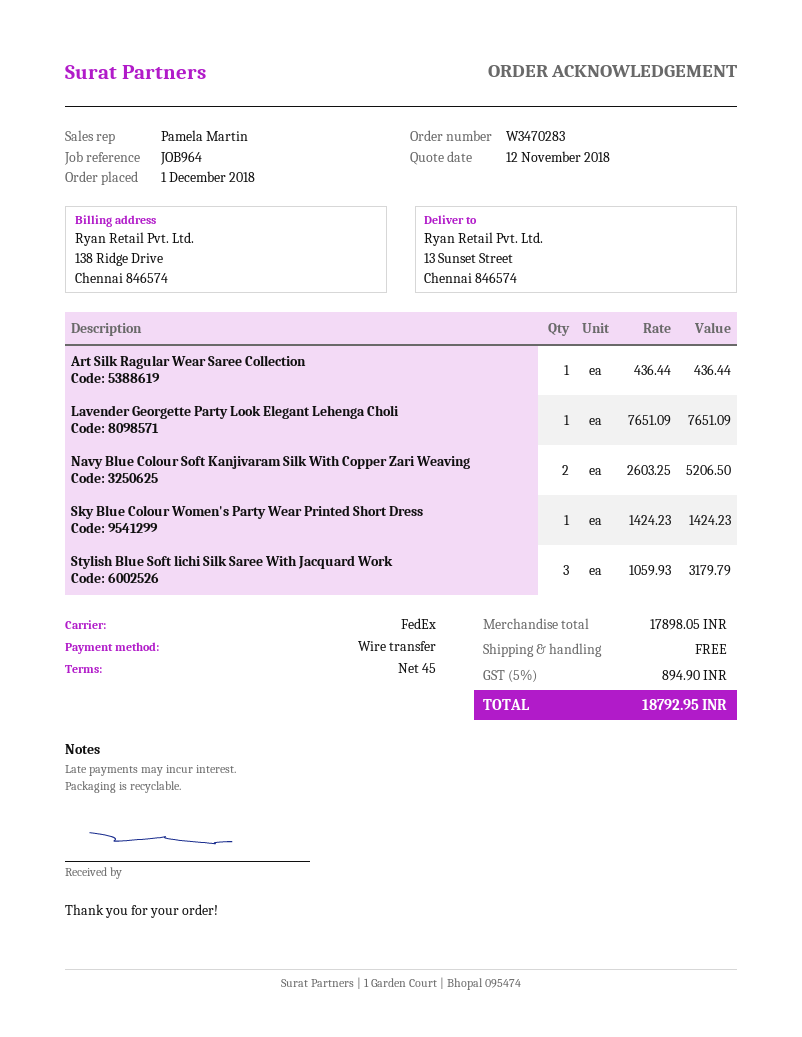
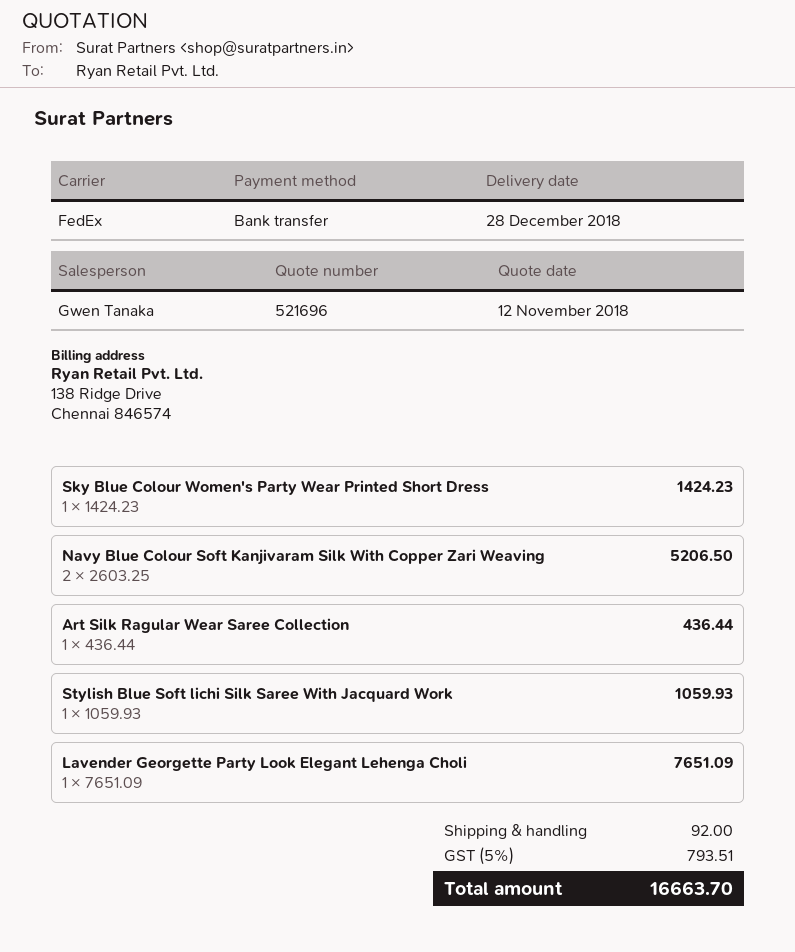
sales rep: Pamela Martin -> Gwen Tanaka
Stylish Blue Soft lichi Silk Saree With Jacquard Work: 3 x 1059.93 = 3179.79 -> 1 x 1059.93 = 1059.93
shipping: 0.00 -> 92.00
tax: 5% = 894.90 -> 5% = 793.51
total: 18792.95 -> 16663.70

